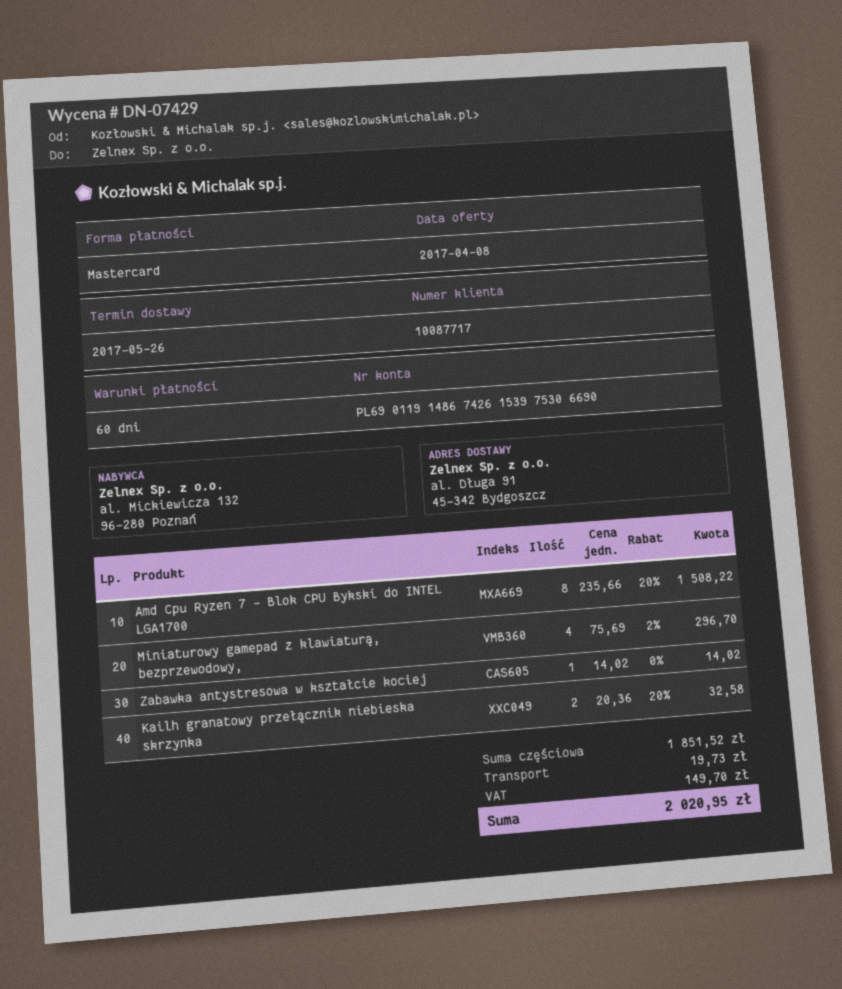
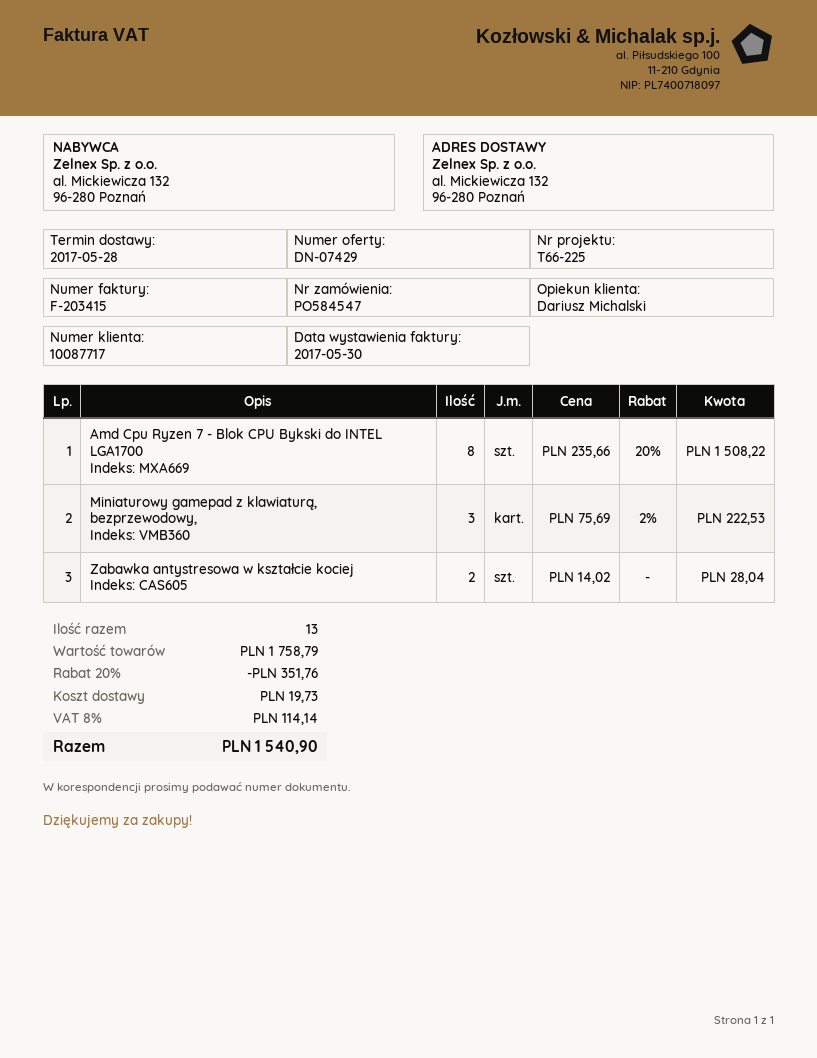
delivery date: 2017-05-26 -> 2017-05-28
ship to: al. Długa 91, 45-342 Bydgoszcz -> al. Mickiewicza 132, 96-280 Poznań
Miniaturowy gamepad z klawiaturą, bezprzewodowy,: 4 x 75.69 - 2% = 296.70 -> 3 x 75.69 - 2% = 222.53
Zabawka antystresowa w kształcie kociej: 1 x 14.02 = 14.02 -> 2 x 14.02 = 28.04
Kailh granatowy przełącznik niebieska skrzynka: 2 x 20.36 - 20% = 32.58 -> none
subtotal: 1851.52 -> 1758.79
discount: none -> 20% = 351.76
tax: 149.70 -> 114.14
total: 2020.95 -> 1540.90

